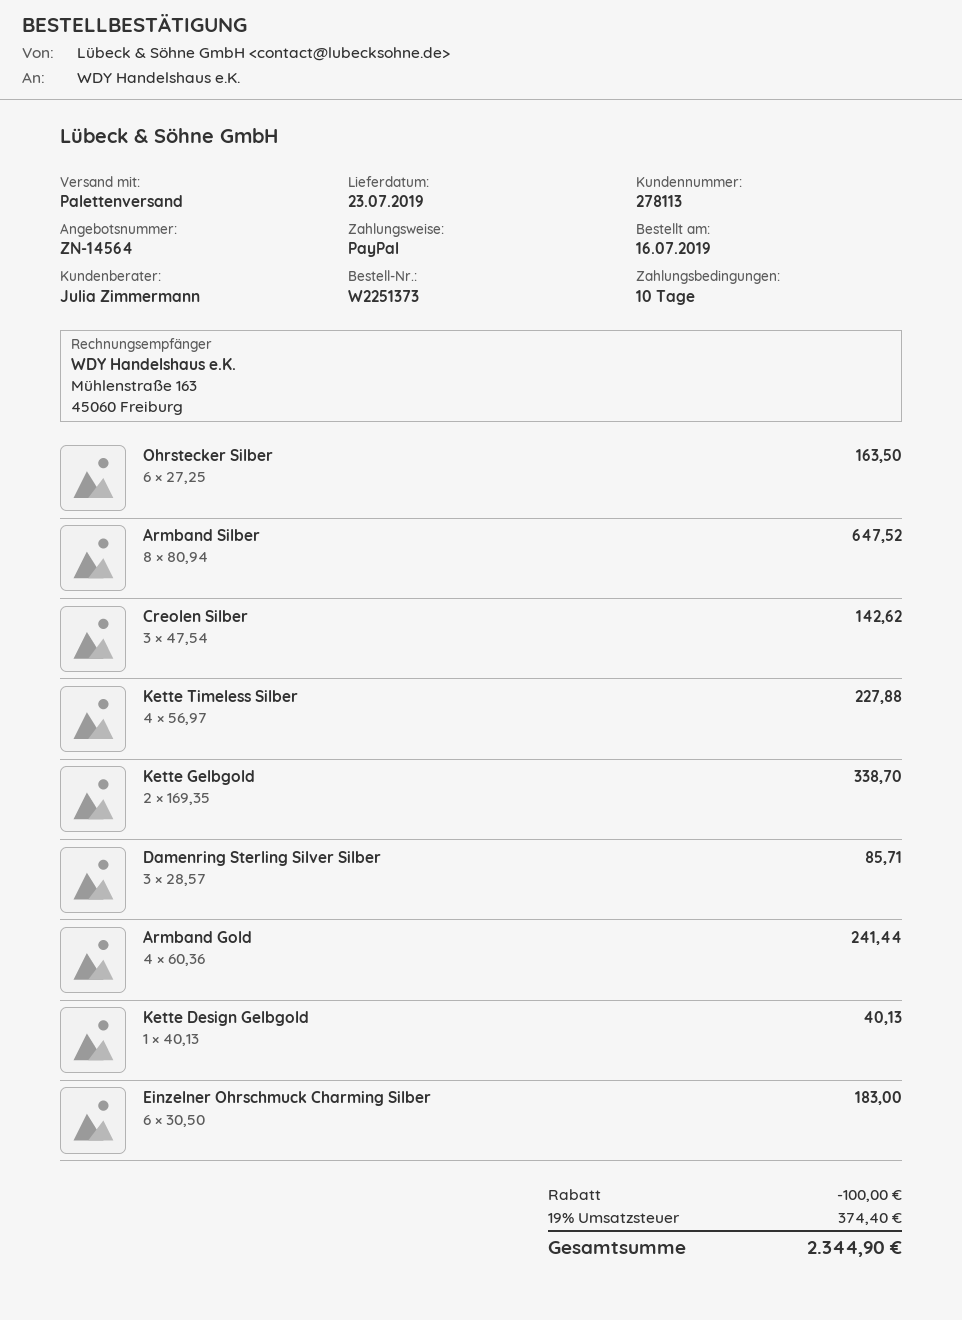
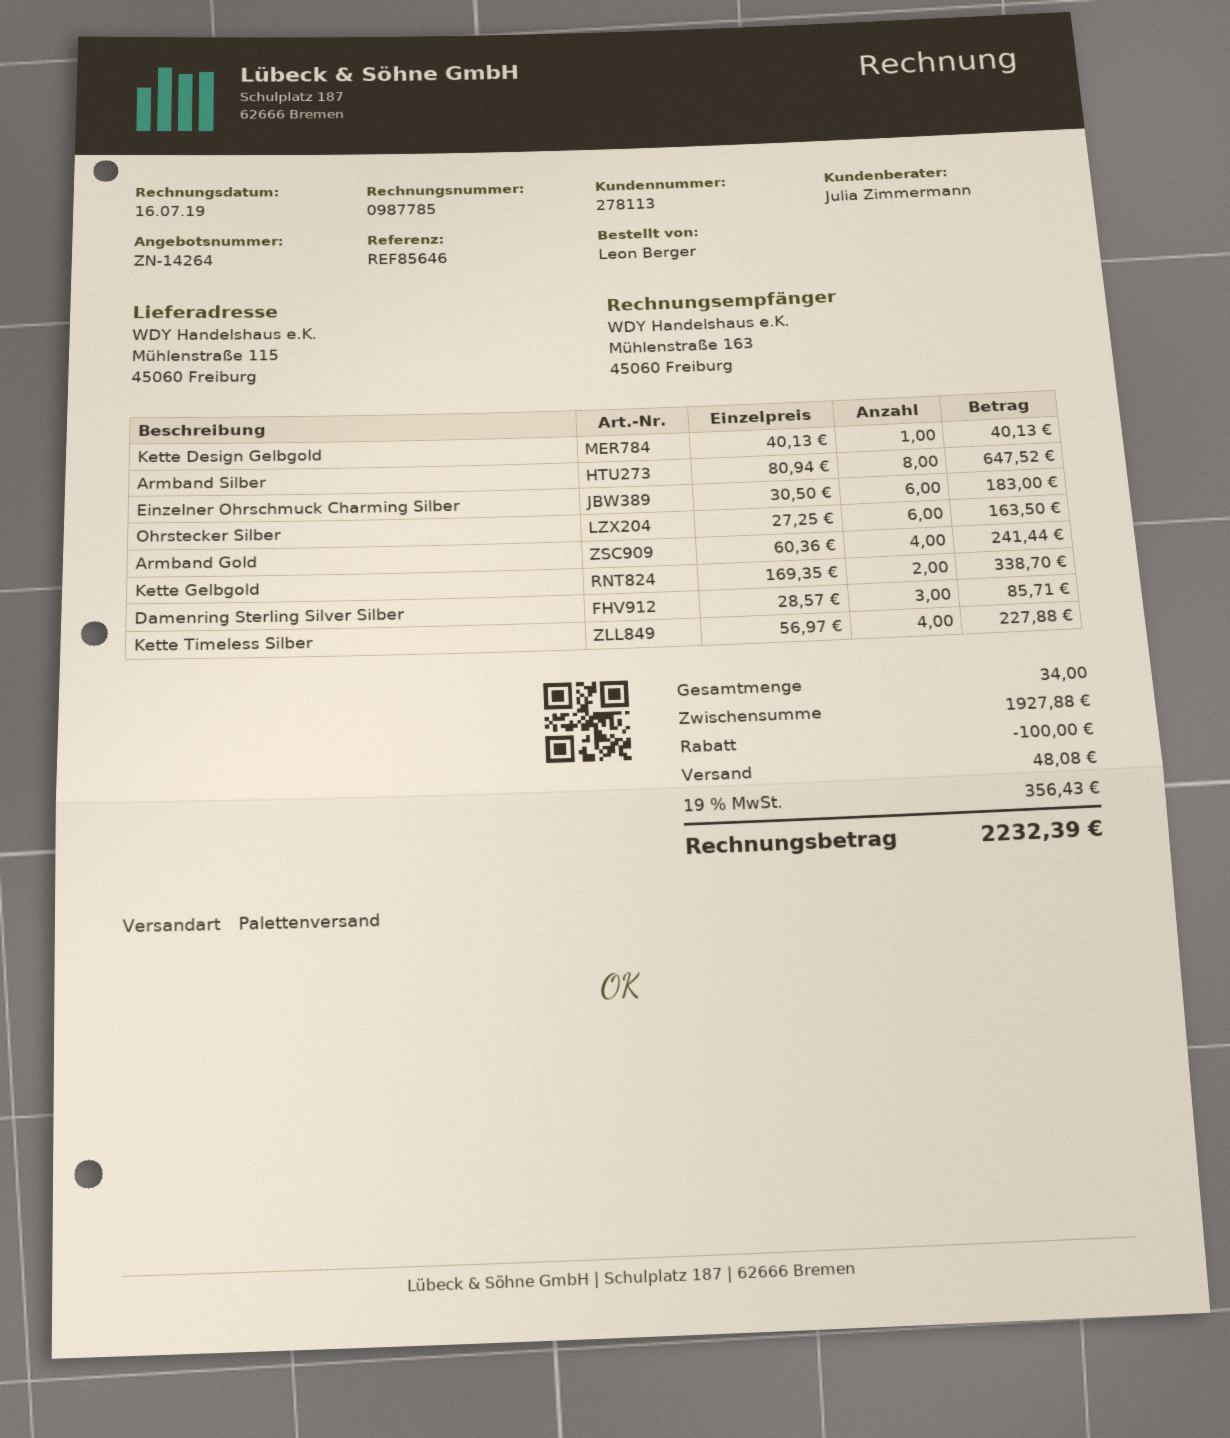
quote number: ZN-14564 -> ZN-14264
Creolen Silber: 3 x 47.54 = 142.62 -> none
shipping: none -> 48.08
tax: 19% = 374.40 -> 19% = 356.43
total: 2344.90 -> 2232.39

